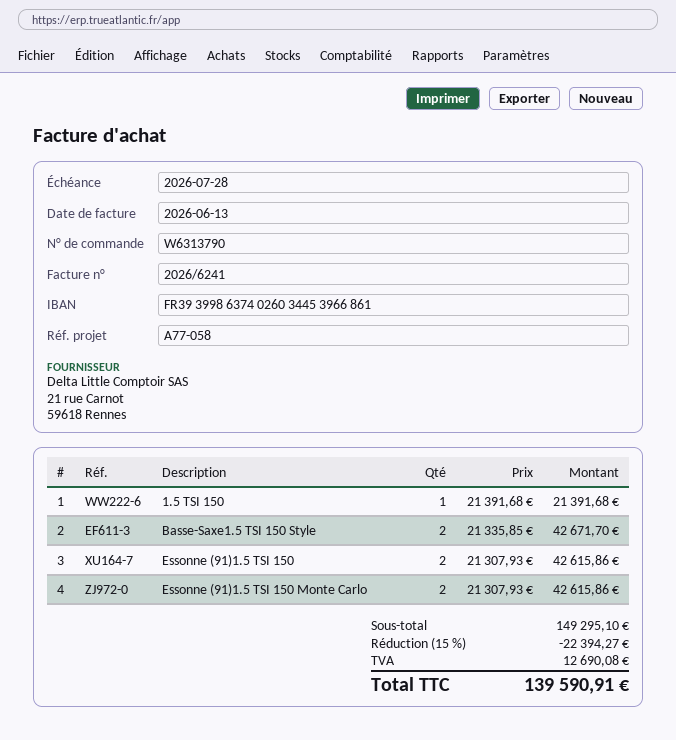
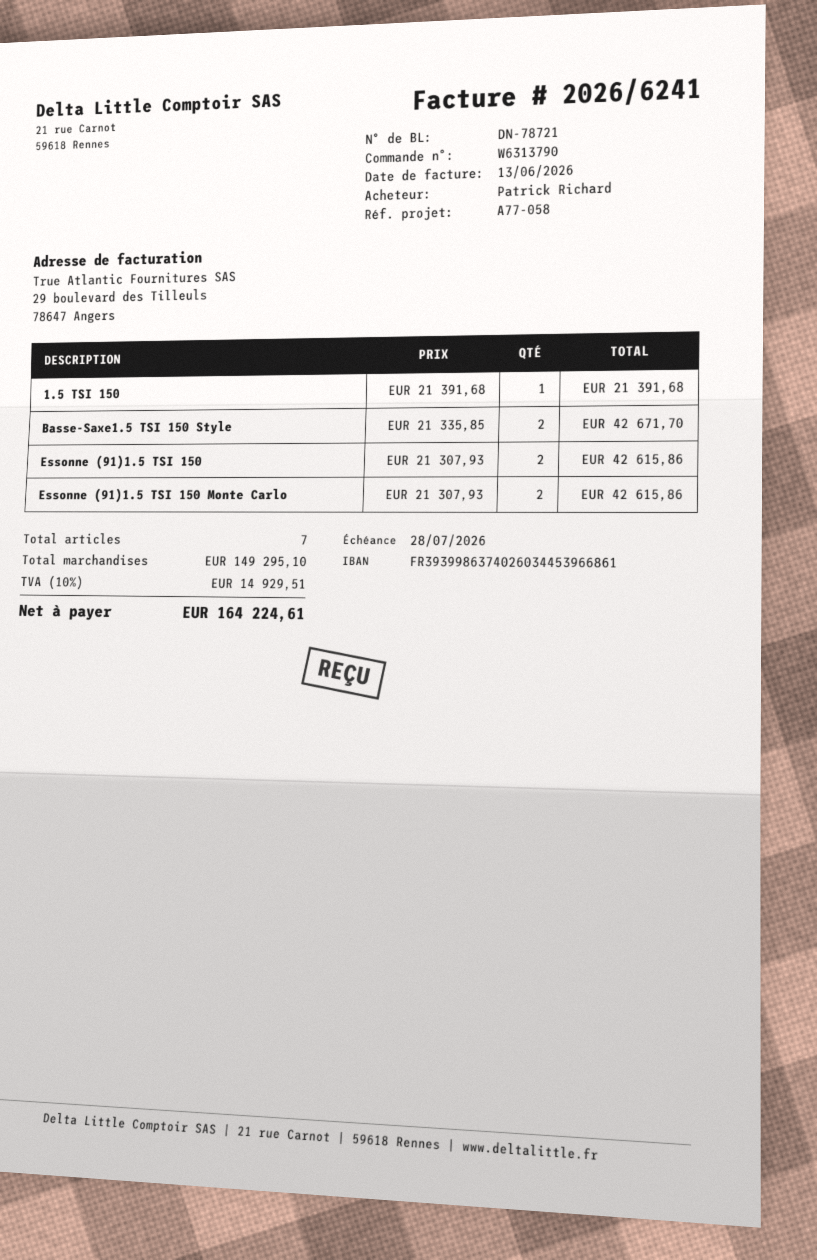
discount: 15% = 22394.27 -> none
tax: 12690.08 -> 14929.51
total: 139590.91 -> 164224.61

